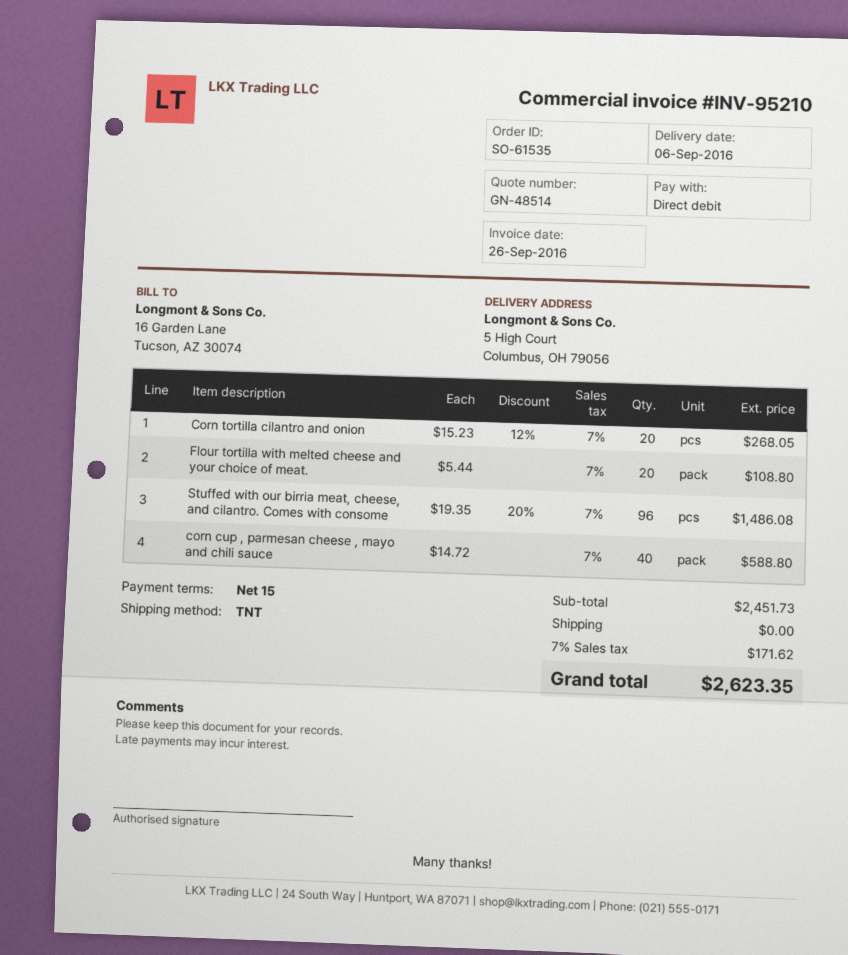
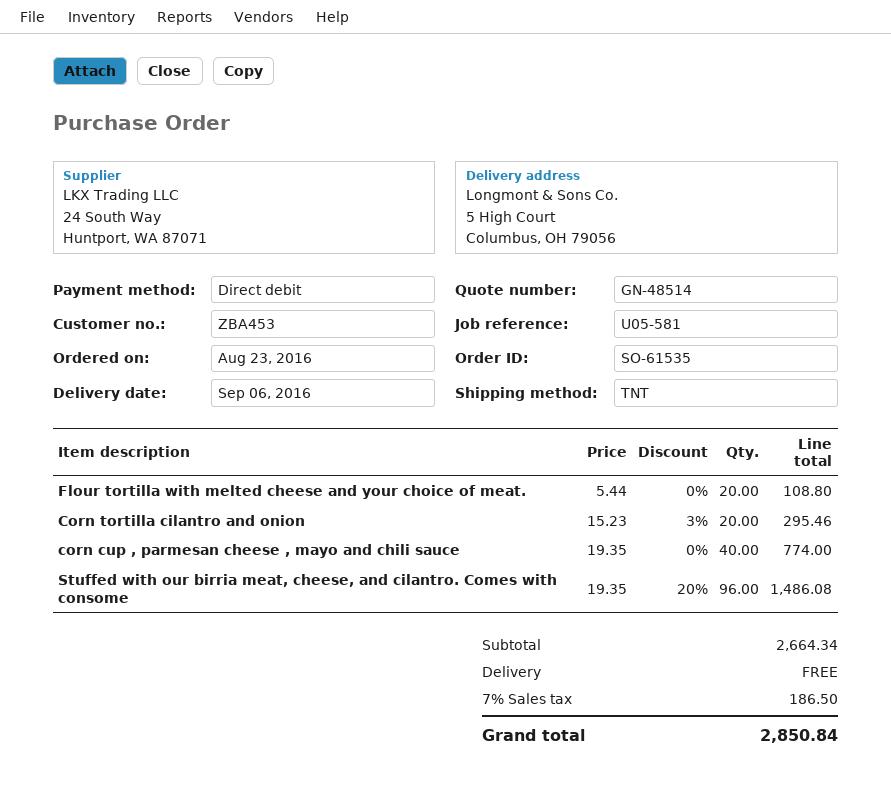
Corn tortilla cilantro and onion: 20 x 15.23 - 12% = 268.05 -> 20 x 15.23 - 3% = 295.46
corn cup , parmesan cheese , mayo and chili sauce: 40 x 14.72 = 588.80 -> 40 x 19.35 = 774.00
subtotal: 2451.73 -> 2664.34
tax: 7% = 171.62 -> 7% = 186.50
total: 2623.35 -> 2850.84

